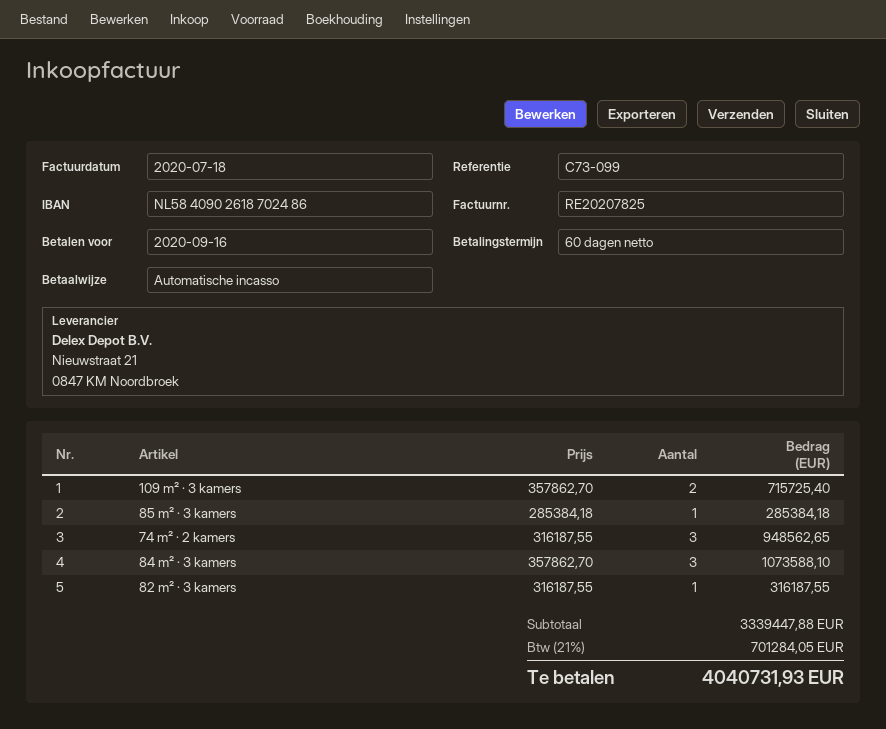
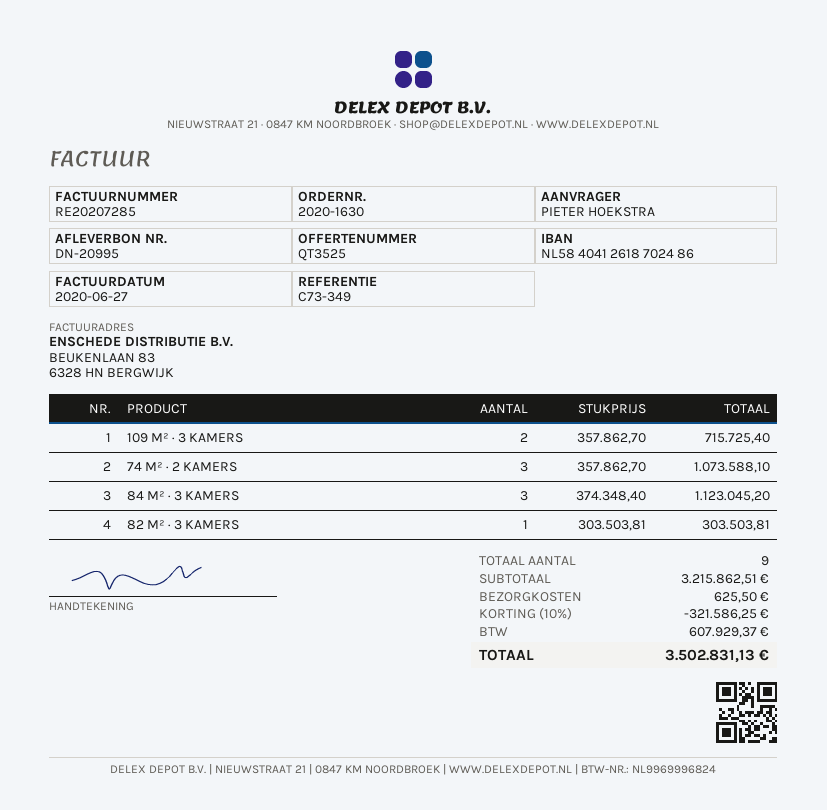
invoice number: RE20207825 -> RE20207285
invoice date: 2020-07-18 -> 2020-06-27
reference: C73-099 -> C73-349
bank account: NL5840902618702486 -> NL5840412618702486
85 m² · 3 kamers: 1 x 285384.18 = 285384.18 -> none
74 m² · 2 kamers: 3 x 316187.55 = 948562.65 -> 3 x 357862.70 = 1073588.10
84 m² · 3 kamers: 3 x 357862.70 = 1073588.10 -> 3 x 374348.40 = 1123045.20
82 m² · 3 kamers: 1 x 316187.55 = 316187.55 -> 1 x 303503.81 = 303503.81
subtotal: 3339447.88 -> 3215862.51
discount: none -> 10% = 321586.25
shipping: none -> 625.50
tax: 701284.05 -> 607929.37
total: 4040731.93 -> 3502831.13

